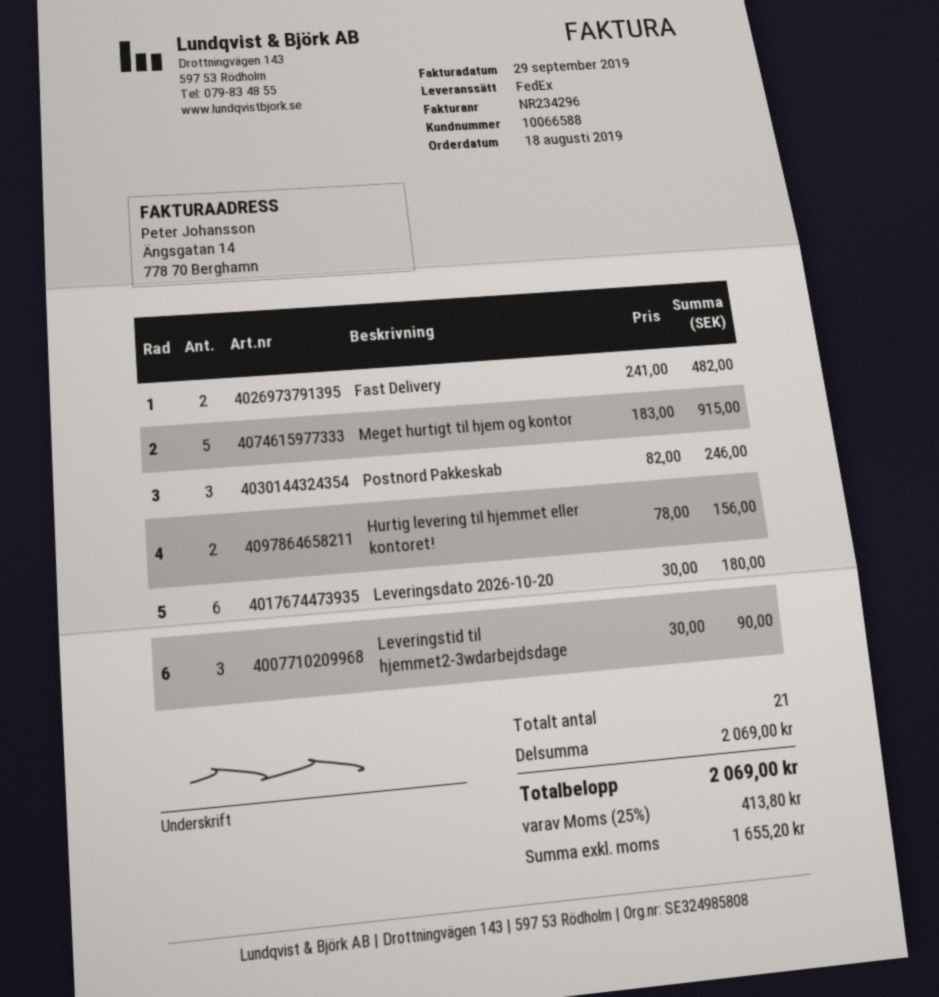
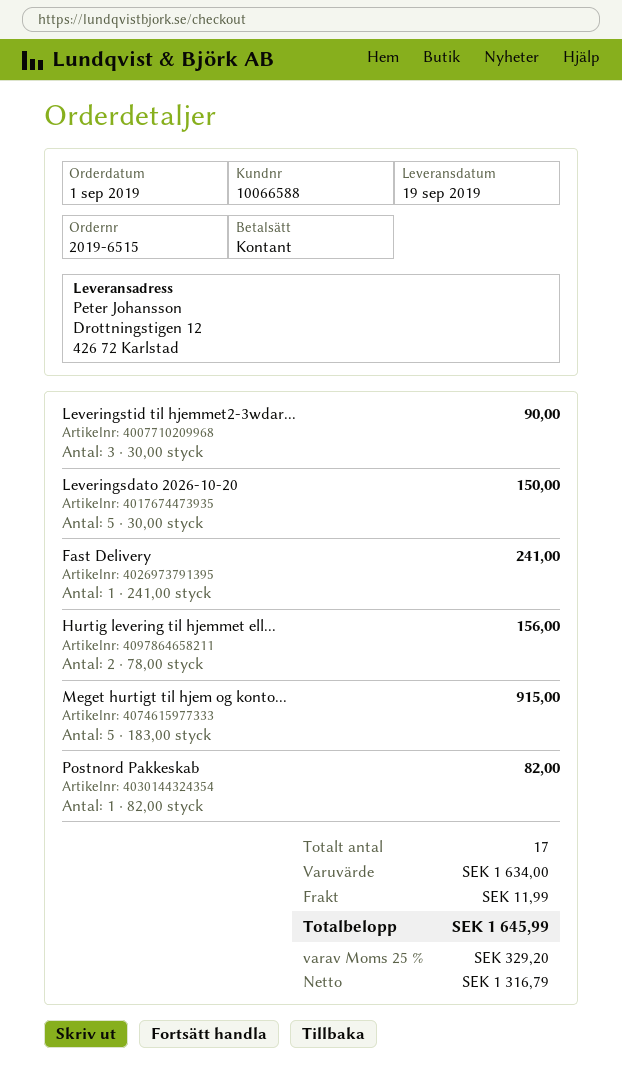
order date: 2019-08-18 -> 2019-09-01
Fast Delivery: 2 x 241.00 = 482.00 -> 1 x 241.00 = 241.00
Postnord Pakkeskab: 3 x 82.00 = 246.00 -> 1 x 82.00 = 82.00
Leveringsdato 2026-10-20: 6 x 30.00 = 180.00 -> 5 x 30.00 = 150.00
total quantity: 21 -> 17
subtotal: 2069.00 -> 1634.00
shipping: none -> 11.99
net: 1655.20 -> 1316.79
tax: 25% = 413.80 -> 25% = 329.20
total: 2069.00 -> 1645.99

